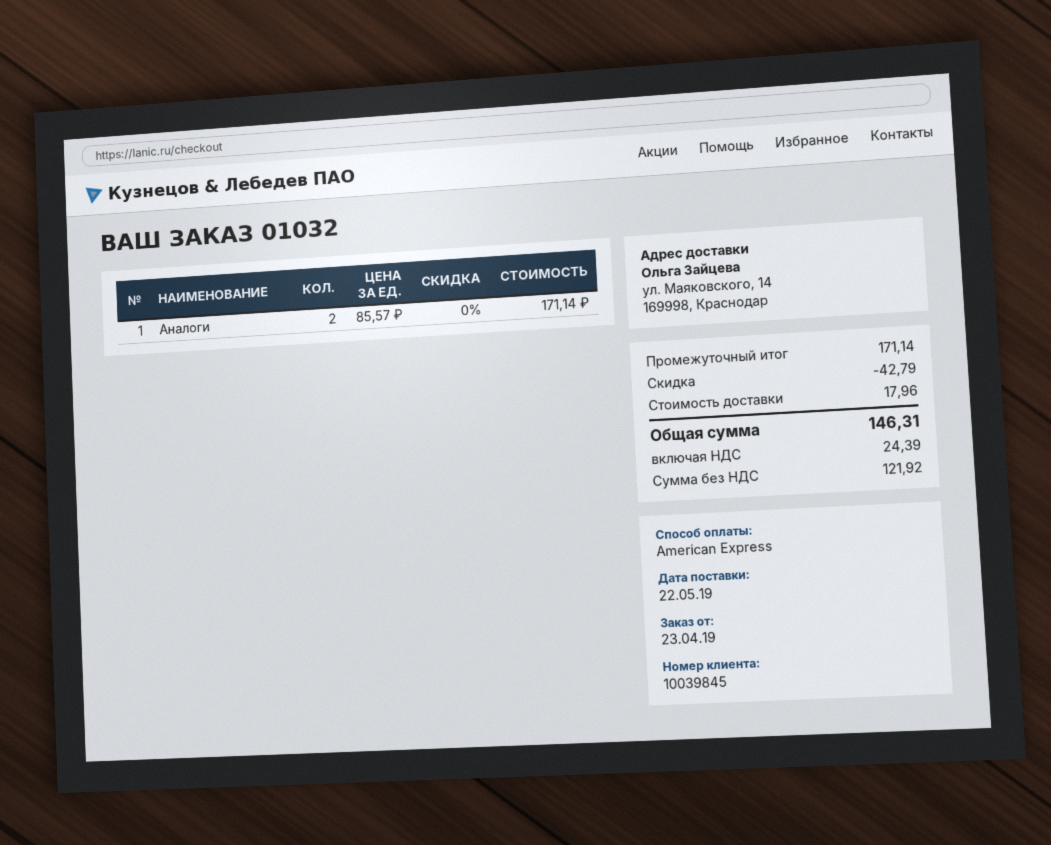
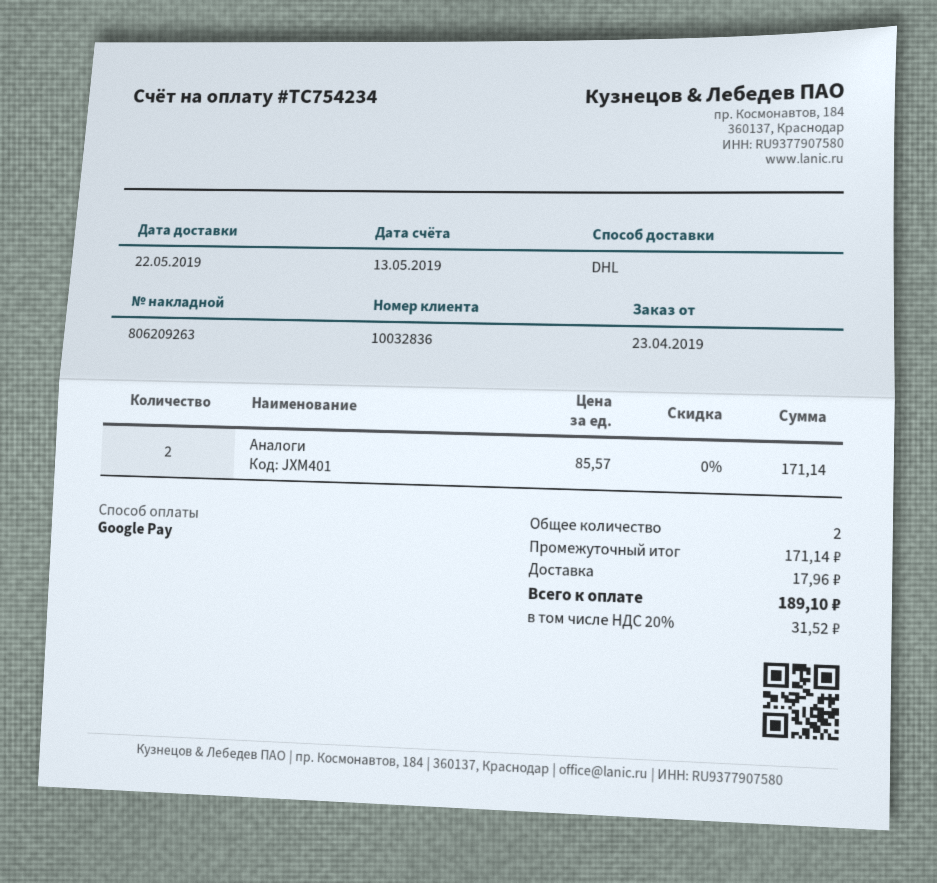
customer number: 10039845 -> 10032836
payment method: American Express -> Google Pay
discount: 42.79 -> none
tax: 24.39 -> 31.52
total: 146.31 -> 189.10

